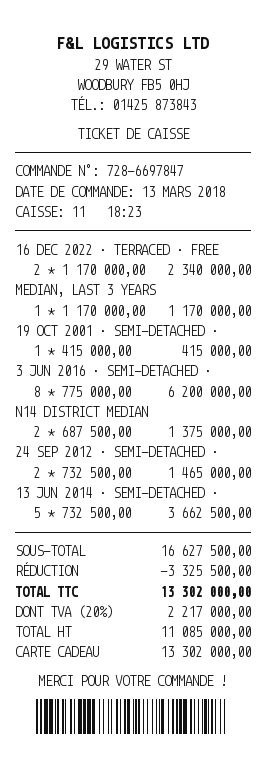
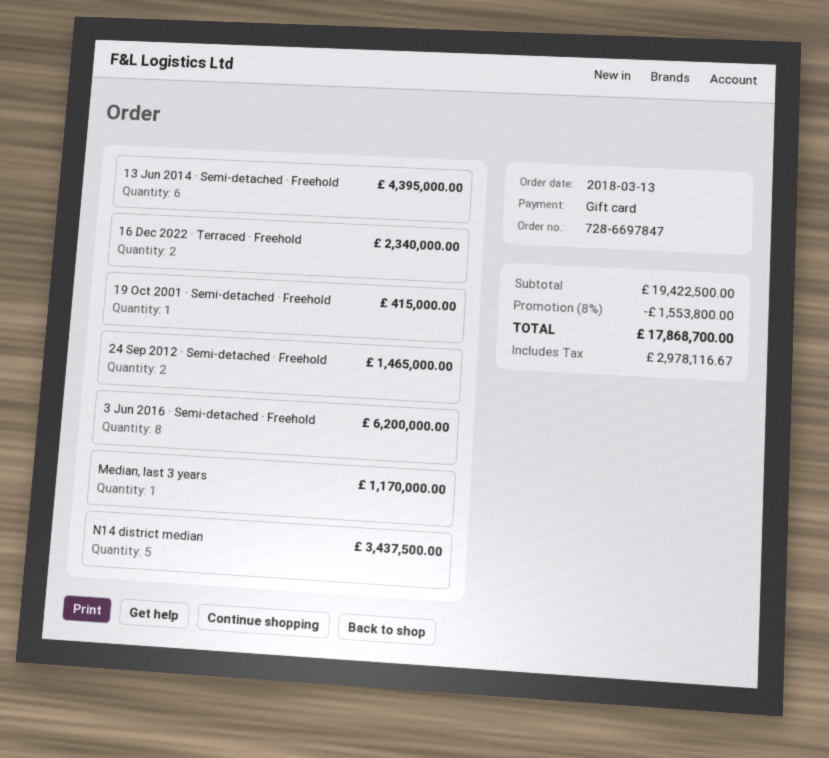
N14 DISTRICT MEDIAN: 2 for 1375000.00 -> 5 for 3437500.00
13 JUN 2014 · SEMI-DETACHED ·: 5 for 3662500.00 -> 6 for 4395000.00
subtotal: 16627500.00 -> 19422500.00
discount: 3325500.00 -> 1553800.00
tax: 2217000.00 -> 2978116.67
total: 13302000.00 -> 17868700.00

